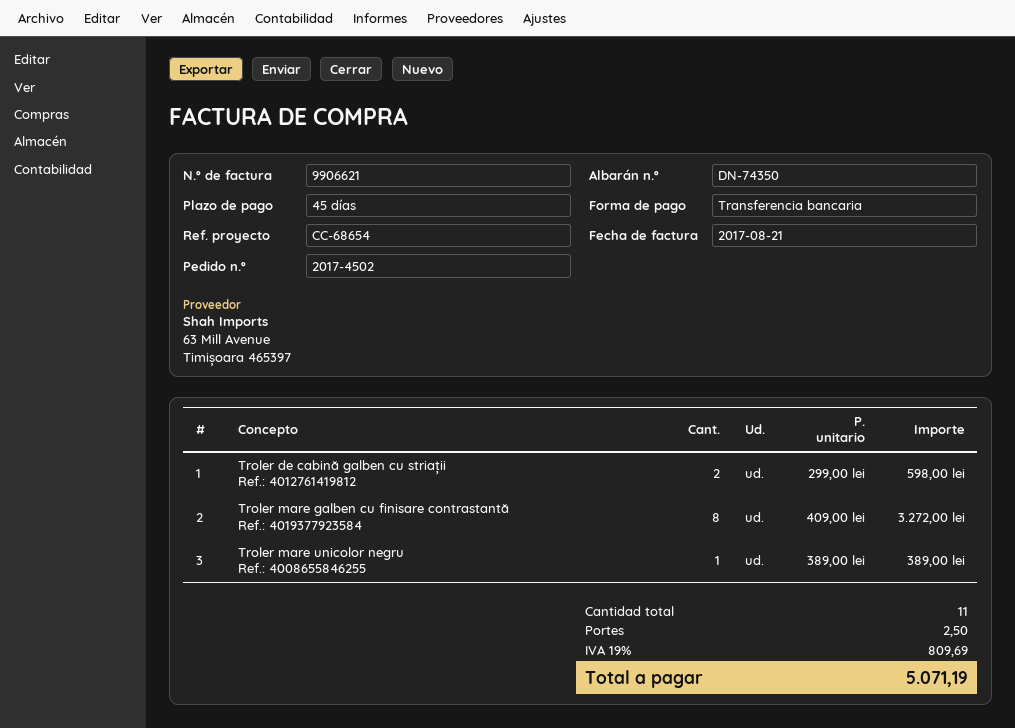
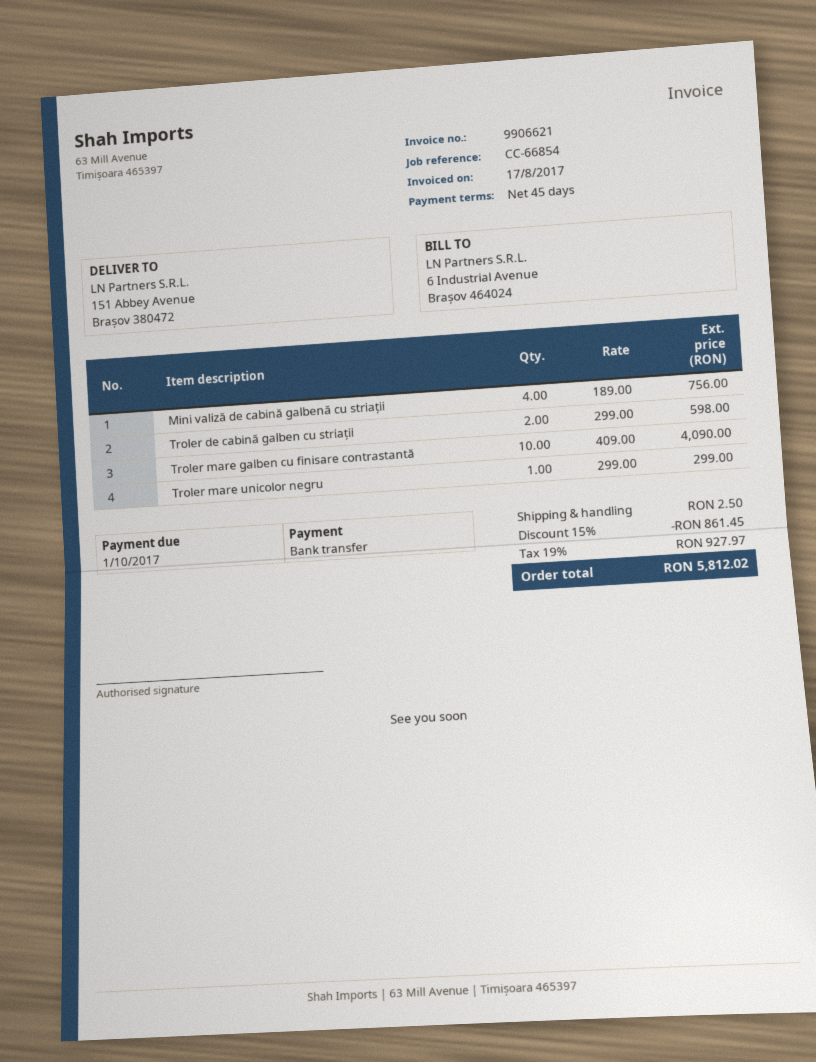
invoice date: 2017-08-21 -> 2017-08-17
reference: CC-68654 -> CC-66854
Troler mare galben cu finisare contrastantă: 8 x 409.00 = 3272.00 -> 10 x 409.00 = 4090.00
Troler mare unicolor negru: 1 x 389.00 = 389.00 -> 1 x 299.00 = 299.00
Mini valiză de cabină galbenă cu striații: none -> 4 x 189.00 = 756.00
discount: none -> 15% = 861.45
tax: 19% = 809.69 -> 19% = 927.97
total: 5071.19 -> 5812.02

